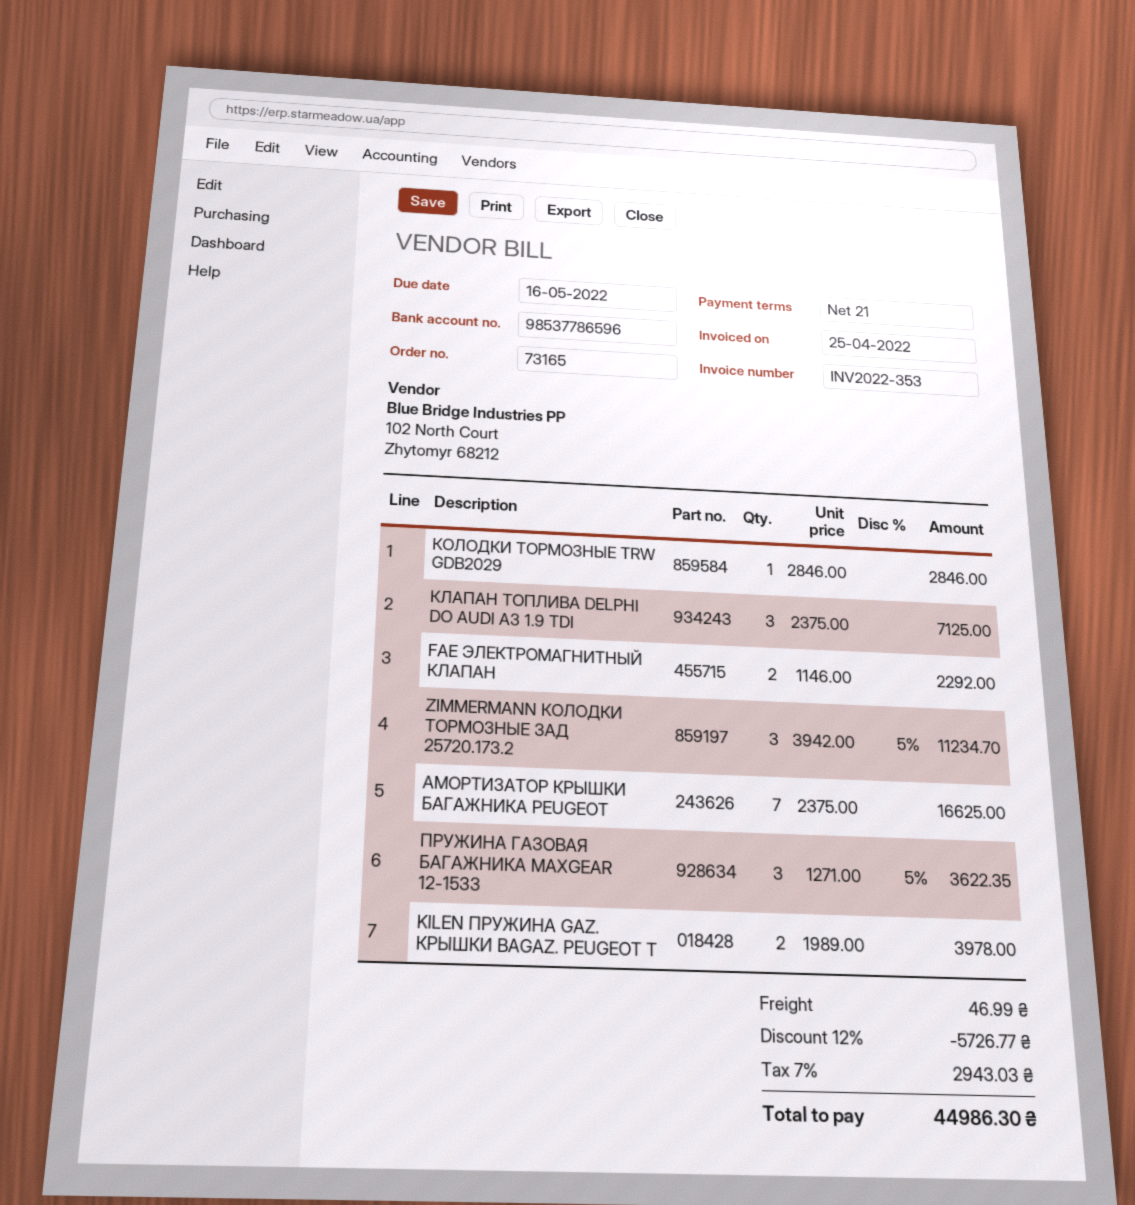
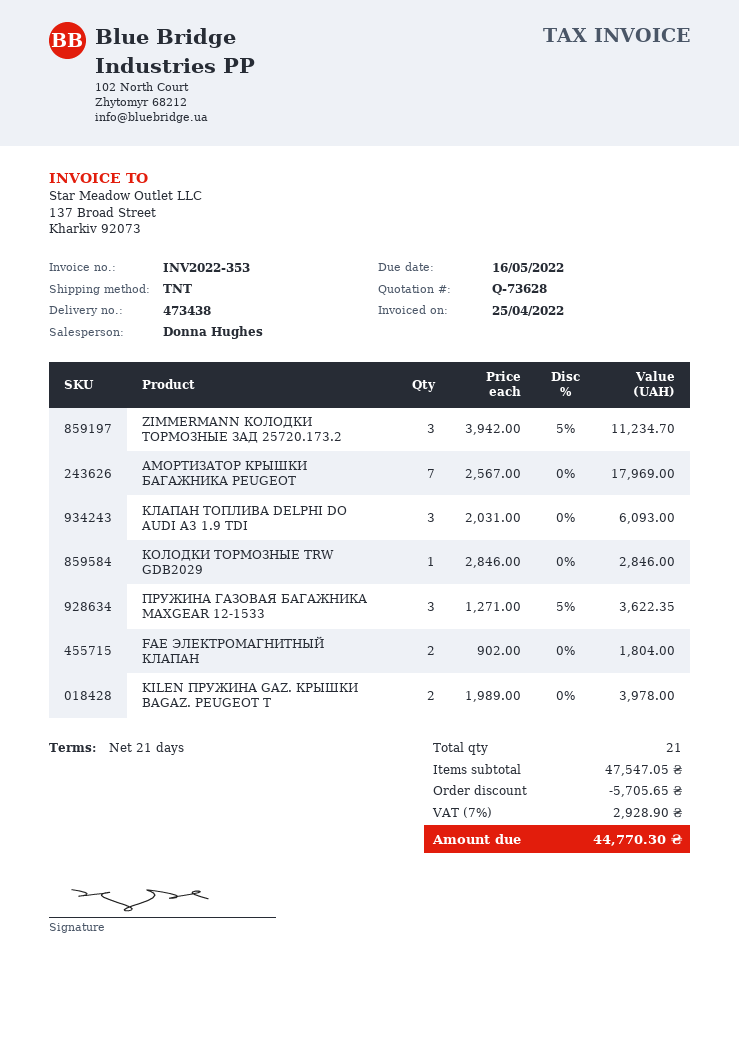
КЛАПАН ТОПЛИВА DELPHI DO AUDI A3 1.9 TDI: 3 x 2375.00 = 7125.00 -> 3 x 2031.00 = 6093.00
FAE ЭЛЕКТРОМАГНИТНЫЙ КЛАПАН: 2 x 1146.00 = 2292.00 -> 2 x 902.00 = 1804.00
АМОРТИЗАТОР КРЫШКИ БАГАЖНИКА PEUGEOT: 7 x 2375.00 = 16625.00 -> 7 x 2567.00 = 17969.00
discount: 5726.77 -> 5705.65
shipping: 46.99 -> none
tax: 7% = 2943.03 -> 7% = 2928.90
total: 44986.30 -> 44770.30

